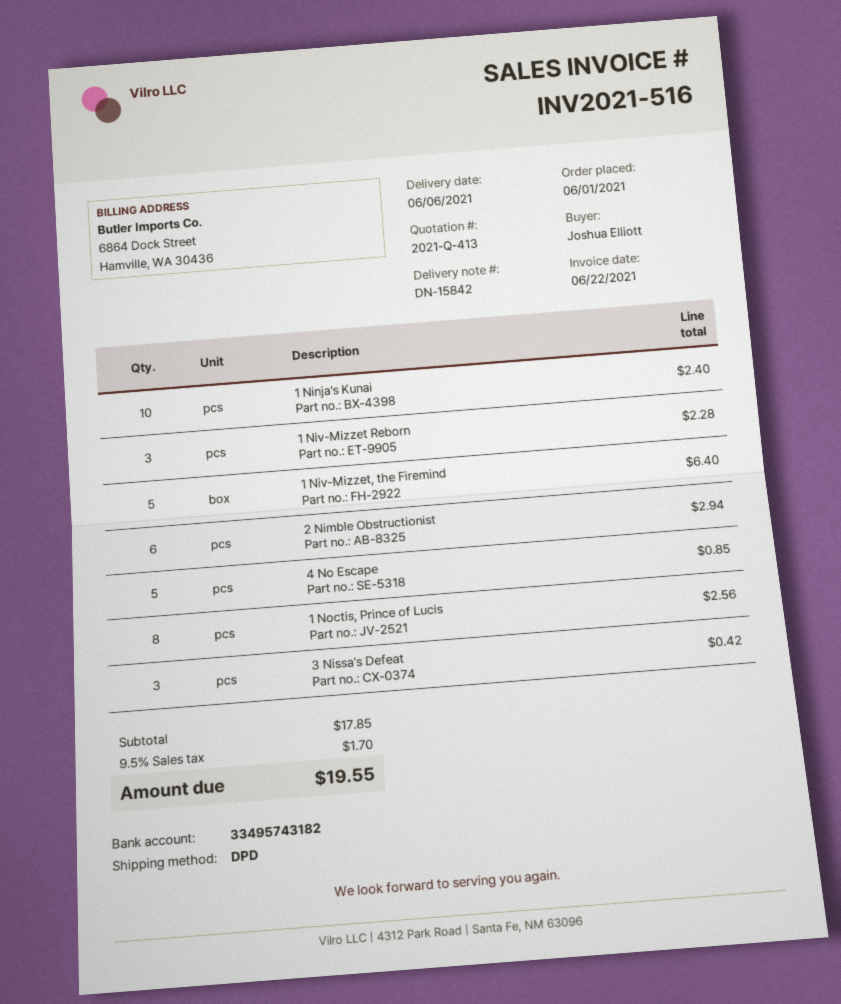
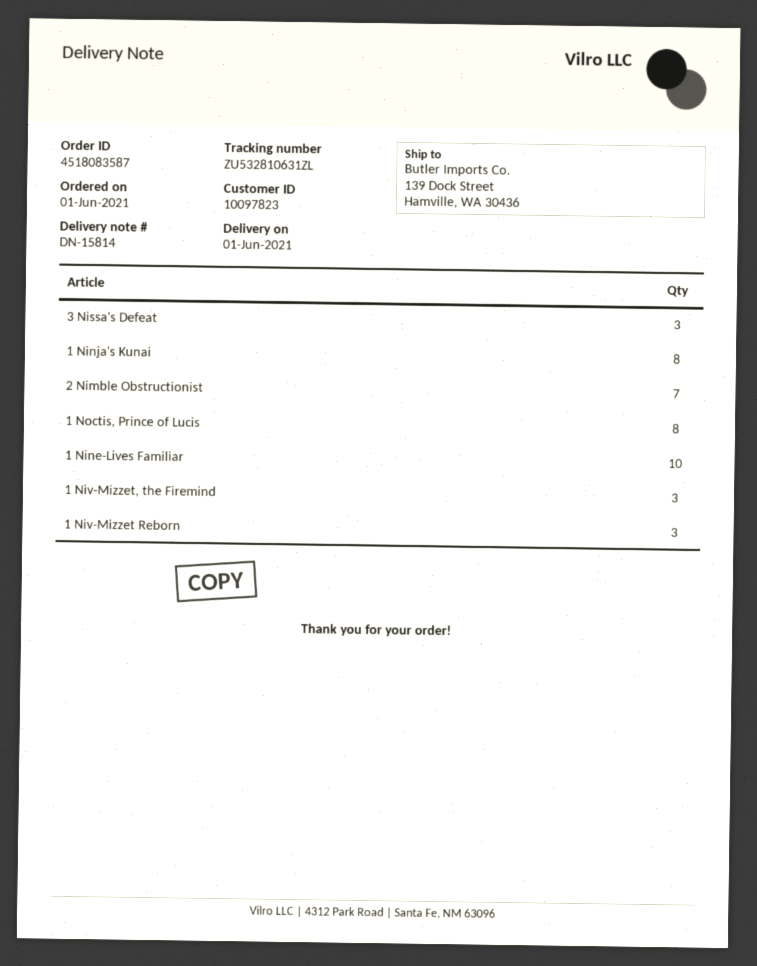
delivery note number: DN-15842 -> DN-15814
delivery date: 2021-06-06 -> 2021-06-01
1 Ninja's Kunai: 10 -> 8
1 Niv-Mizzet, the Firemind: 5 -> 3
2 Nimble Obstructionist: 6 -> 7
4 No Escape: 5 -> none
1 Nine-Lives Familiar: none -> 10

